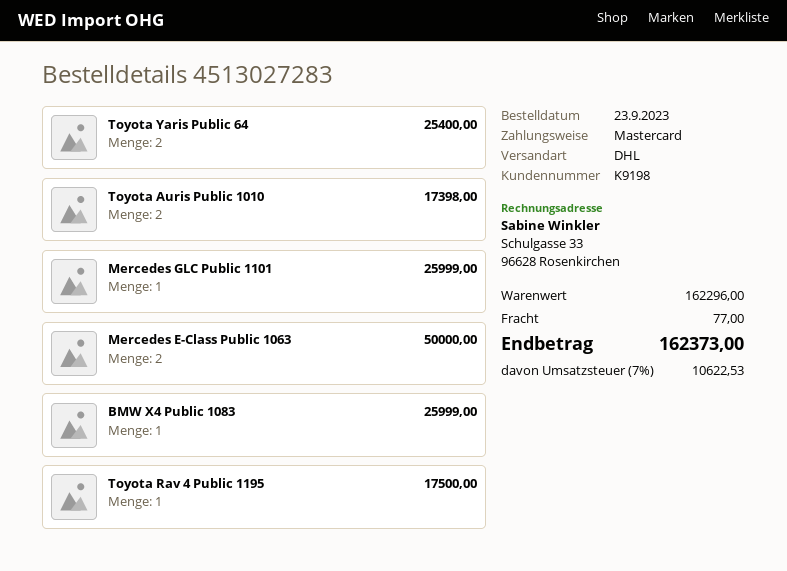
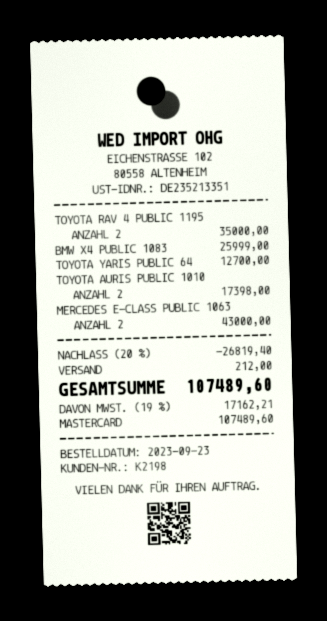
customer number: K9198 -> K2198
Toyota Yaris Public 64: 2 for 25400.00 -> 1 for 12700.00
Mercedes GLC Public 1101: 1 for 25999.00 -> none
Mercedes E-Class Public 1063: 2 for 50000.00 -> 2 for 43000.00
Toyota Rav 4 Public 1195: 1 for 17500.00 -> 2 for 35000.00
discount: none -> 20% = 26819.40
shipping: 77.00 -> 212.00
tax: 7% = 10622.53 -> 19% = 17162.21
total: 162373.00 -> 107489.60

